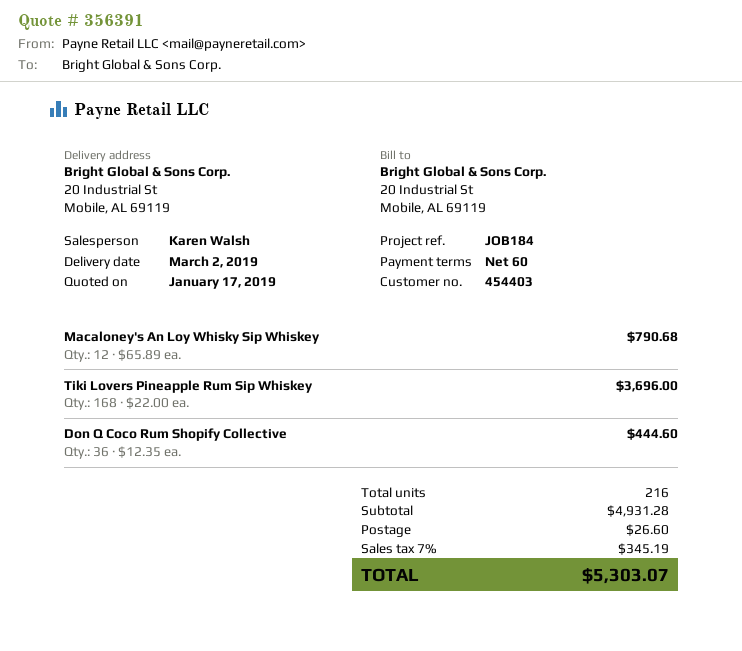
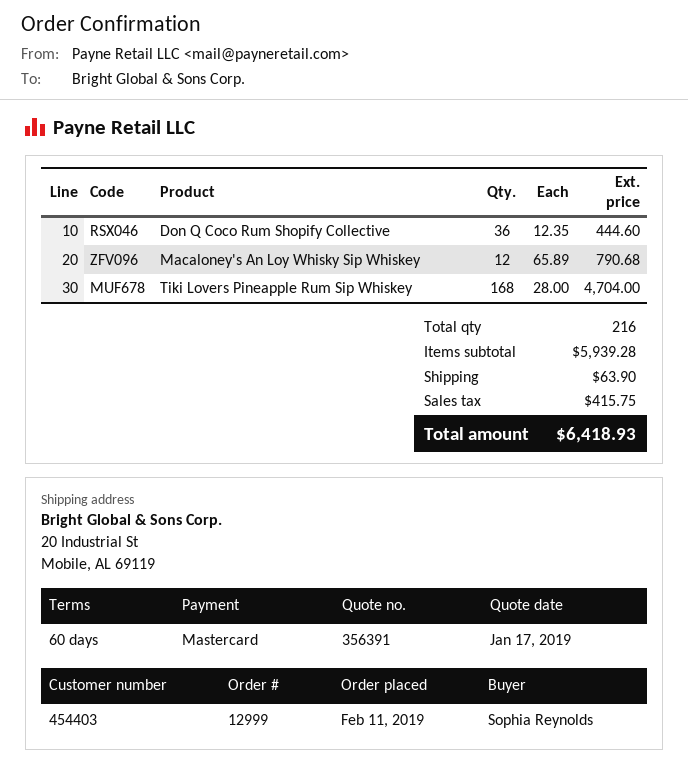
Tiki Lovers Pineapple Rum Sip Whiskey: 168 x 22.00 = 3696.00 -> 168 x 28.00 = 4704.00
subtotal: 4931.28 -> 5939.28
shipping: 26.60 -> 63.90
tax: 345.19 -> 415.75
total: 5303.07 -> 6418.93

